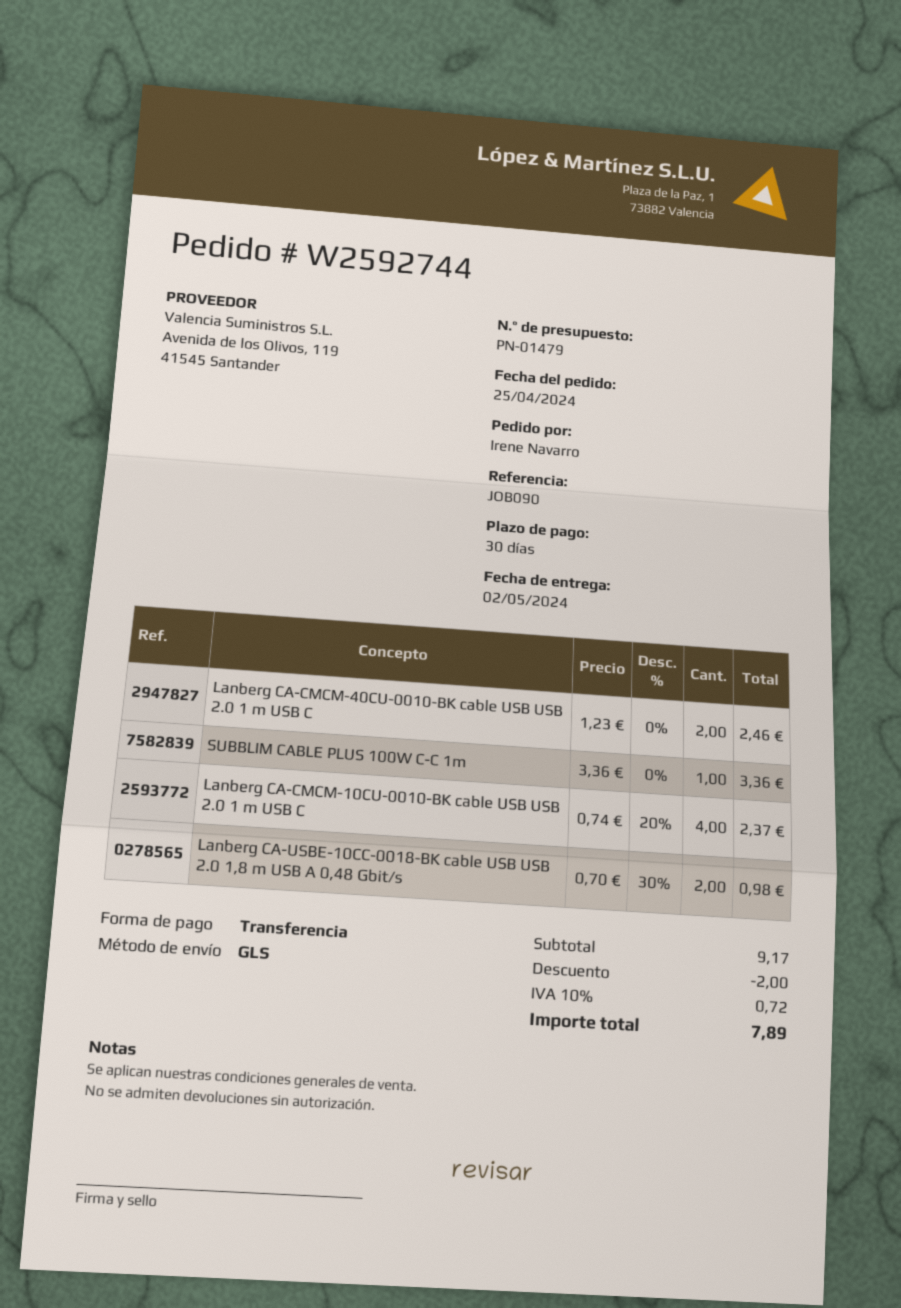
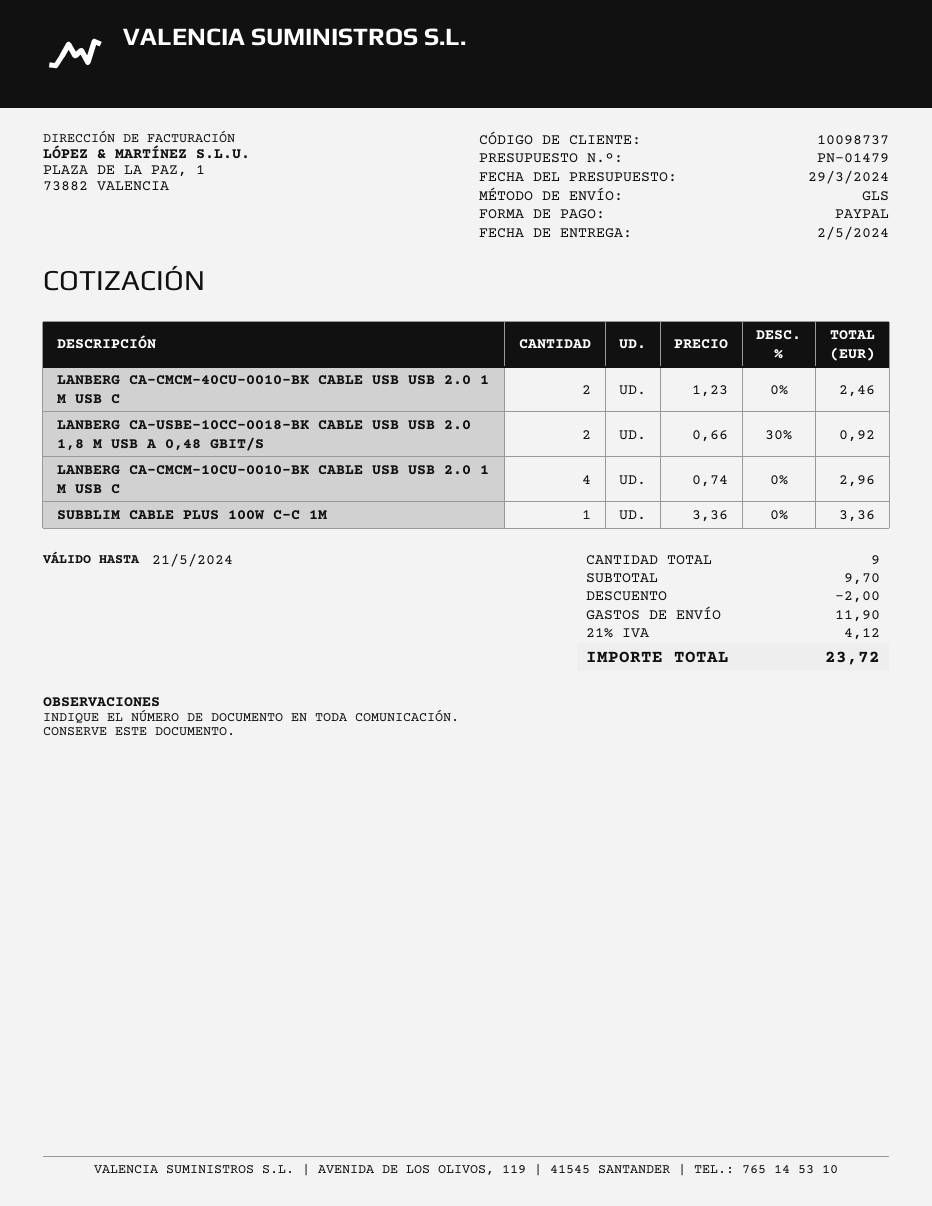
payment method: bank transfer -> PayPal
Lanberg CA-CMCM-10CU-0010-BK cable USB USB 2.0 1 m USB C: 4 x 0.74 - 20% = 2.37 -> 4 x 0.74 = 2.96
Lanberg CA-USBE-10CC-0018-BK cable USB USB 2.0 1,8 m USB A 0,48 Gbit/s: 2 x 0.70 - 30% = 0.98 -> 2 x 0.66 - 30% = 0.92
subtotal: 9.17 -> 9.70
shipping: none -> 11.90
tax: 10% = 0.72 -> 21% = 4.12
total: 7.89 -> 23.72

